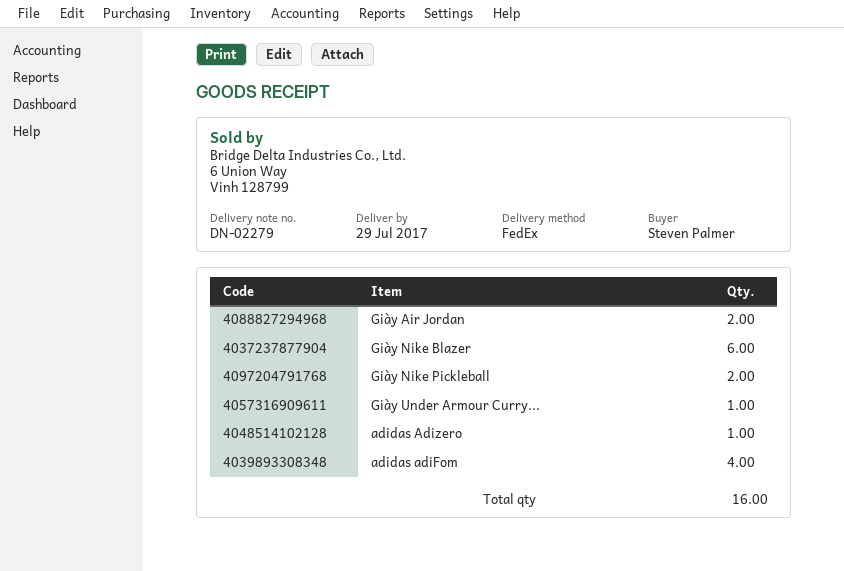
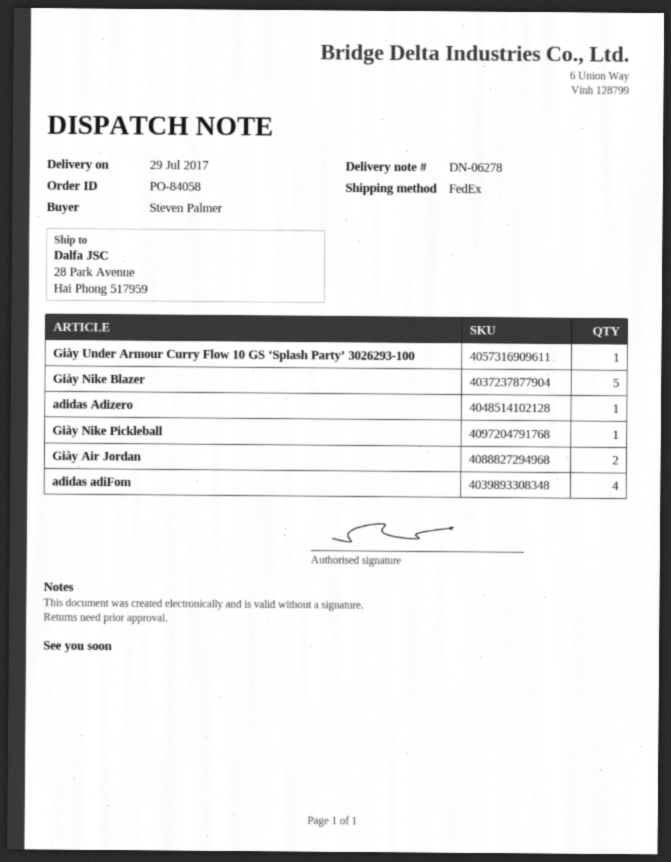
delivery note number: DN-02279 -> DN-06278
Giày Nike Blazer: 6 -> 5
Giày Nike Pickleball: 2 -> 1

